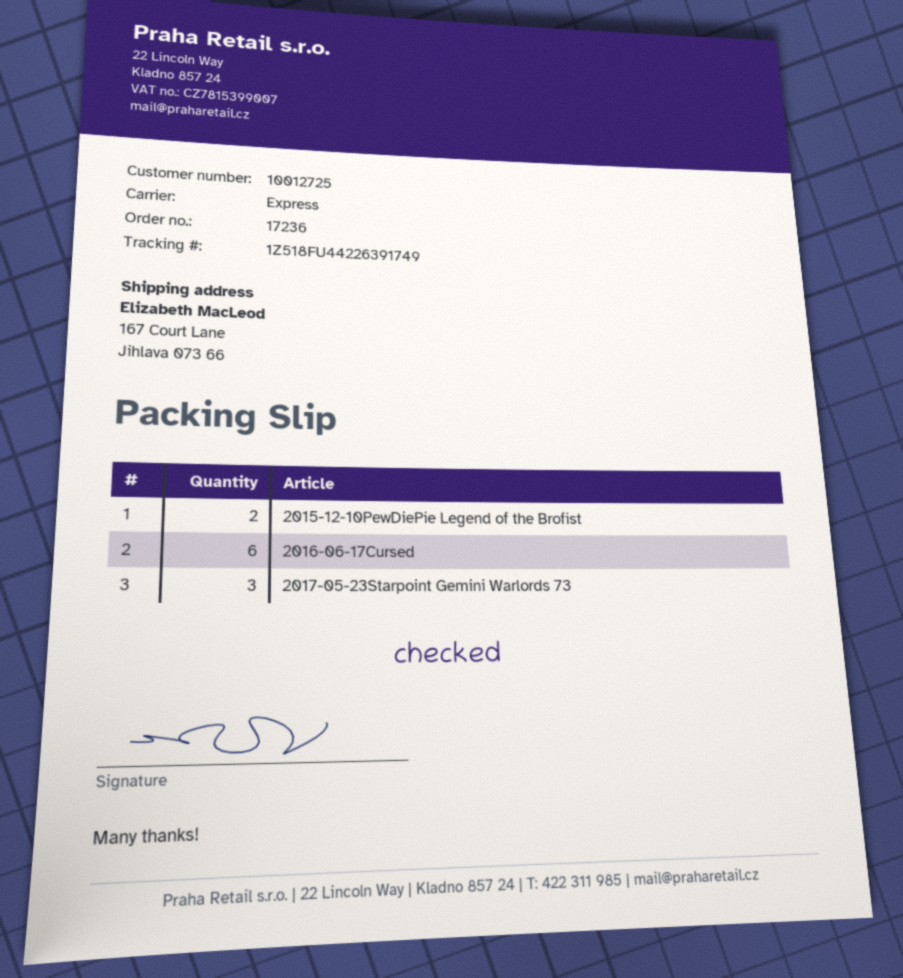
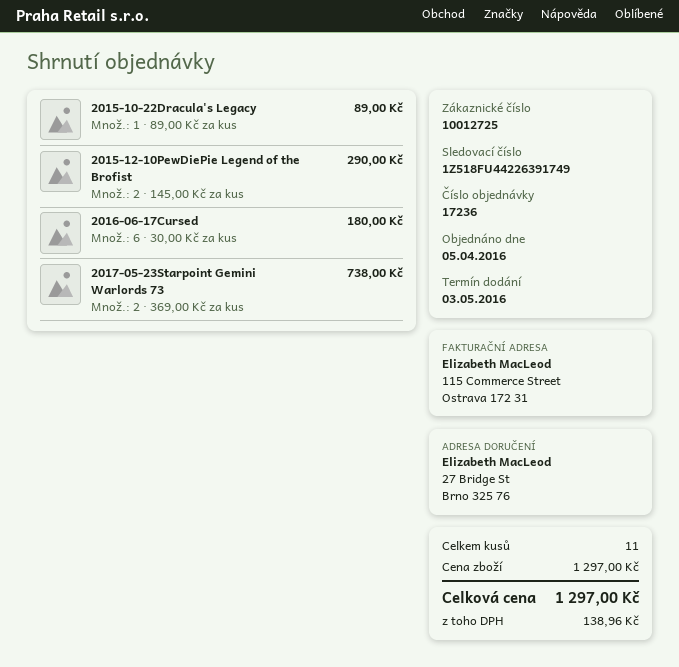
ship to: 167 Court Lane, Jihlava 073 66 -> 27 Bridge St, Brno 325 76
2017-05-23Starpoint Gemini Warlords 73: 3 -> 2
2015-10-22Dracula's Legacy: none -> 1

